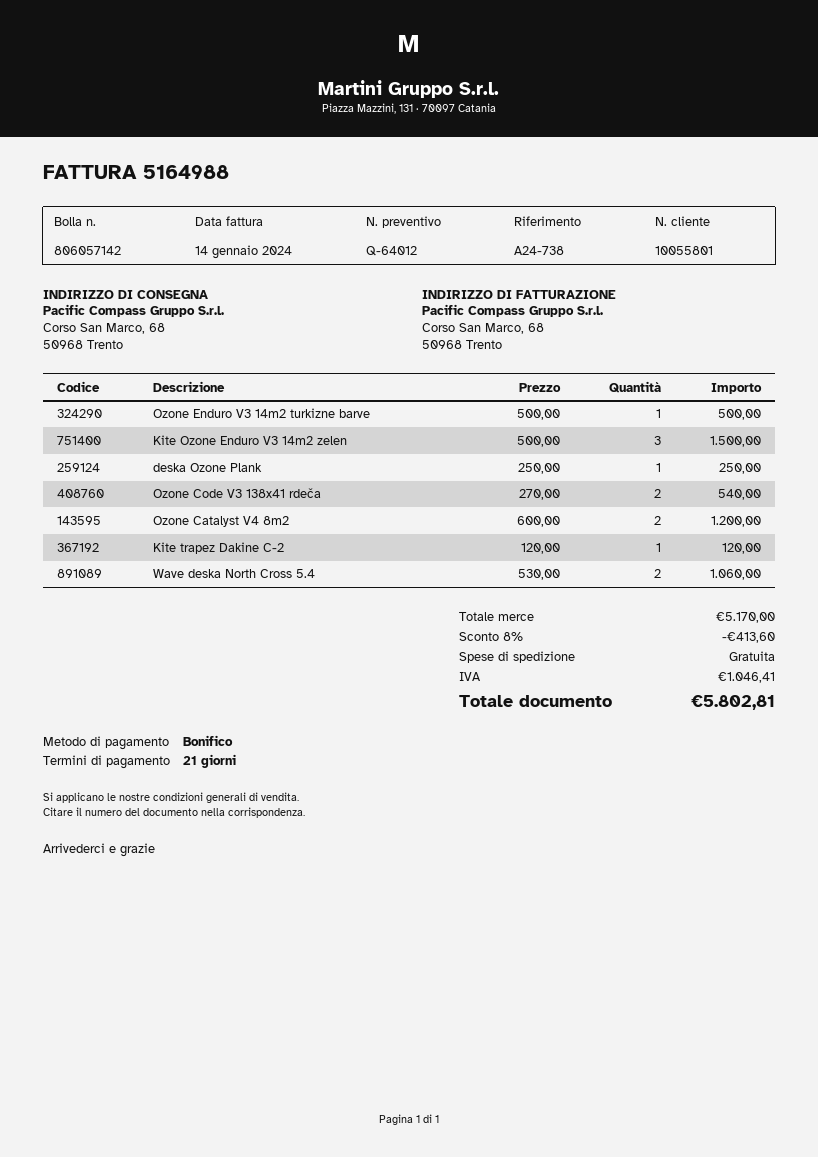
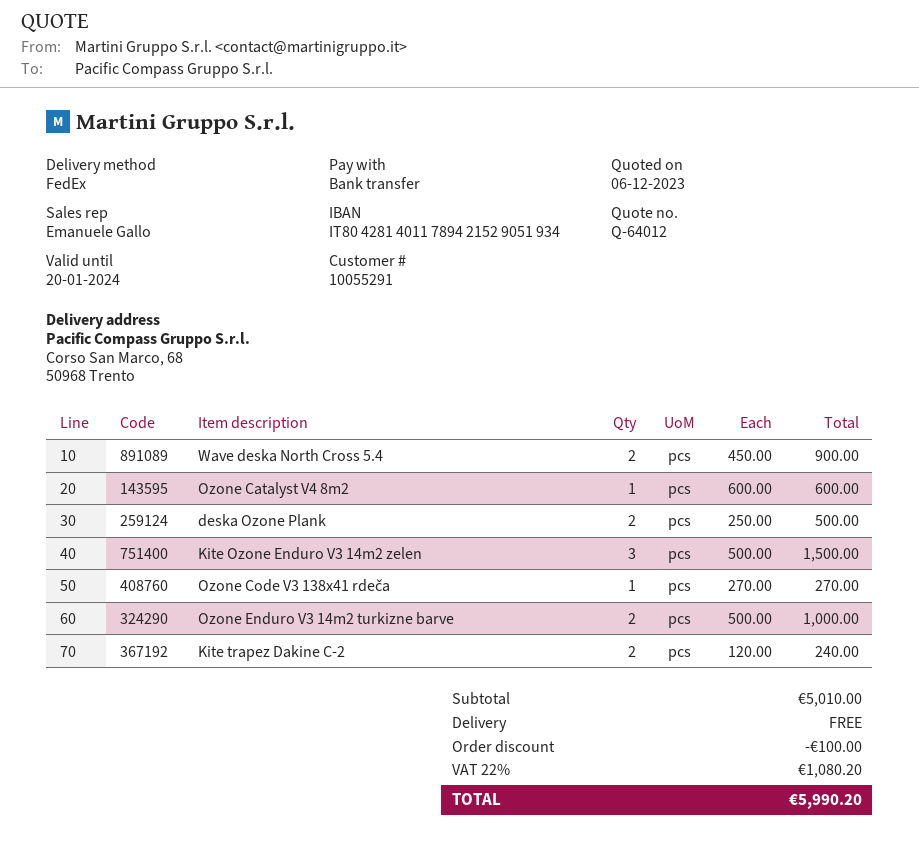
customer number: 10055801 -> 10055291
Ozone Enduro V3 14m2 turkizne barve: 1 x 500.00 = 500.00 -> 2 x 500.00 = 1000.00
deska Ozone Plank: 1 x 250.00 = 250.00 -> 2 x 250.00 = 500.00
Ozone Code V3 138x41 rdeča: 2 x 270.00 = 540.00 -> 1 x 270.00 = 270.00
Ozone Catalyst V4 8m2: 2 x 600.00 = 1200.00 -> 1 x 600.00 = 600.00
Kite trapez Dakine C-2: 1 x 120.00 = 120.00 -> 2 x 120.00 = 240.00
Wave deska North Cross 5.4: 2 x 530.00 = 1060.00 -> 2 x 450.00 = 900.00
subtotal: 5170.00 -> 5010.00
discount: 413.60 -> 100.00
tax: 1046.41 -> 1080.20
total: 5802.81 -> 5990.20

